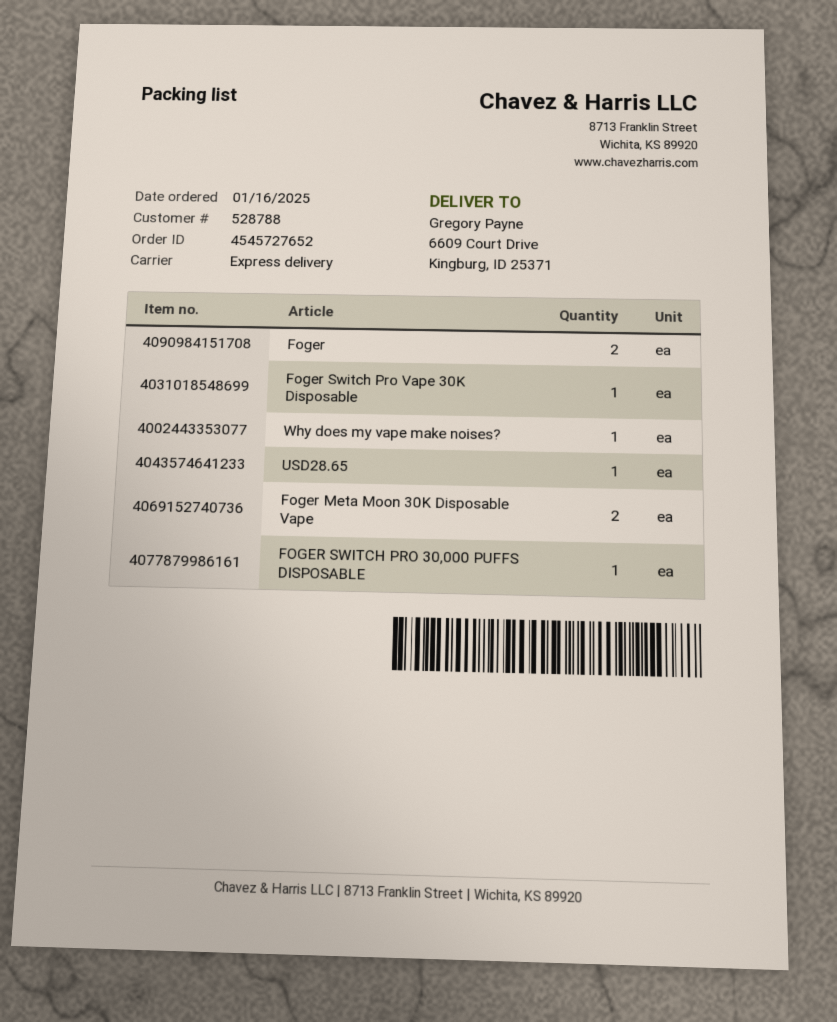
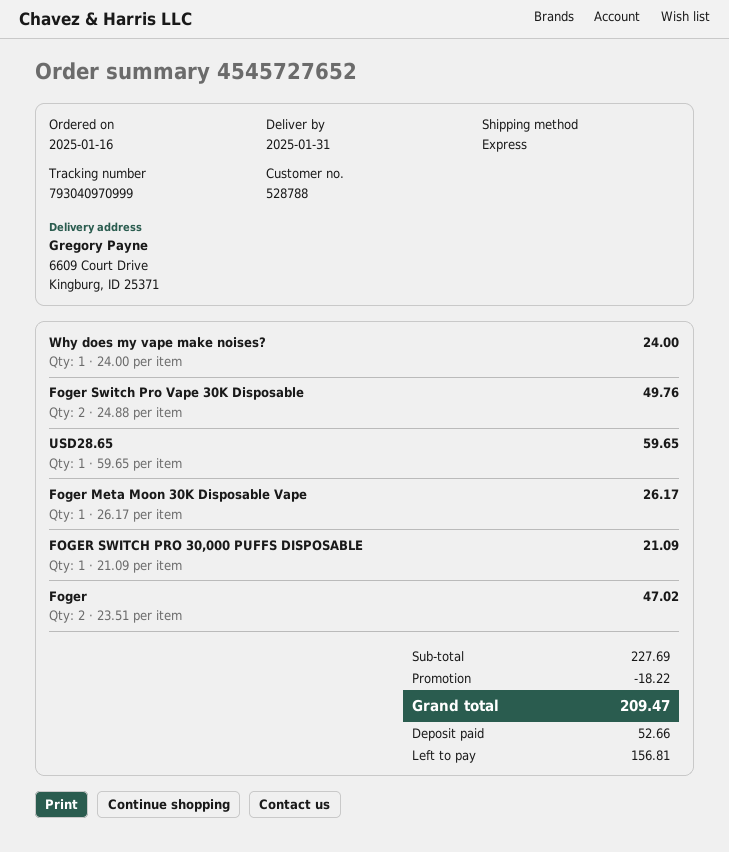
Foger Switch Pro Vape 30K Disposable: 1 -> 2
Foger Meta Moon 30K Disposable Vape: 2 -> 1

